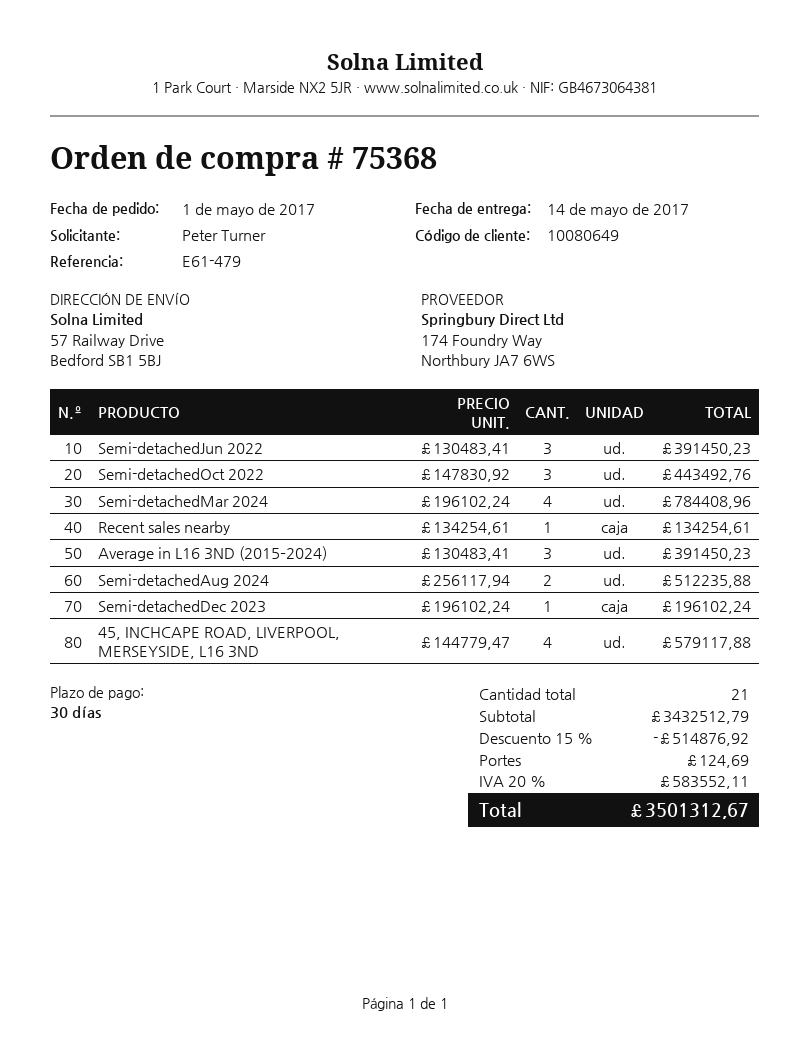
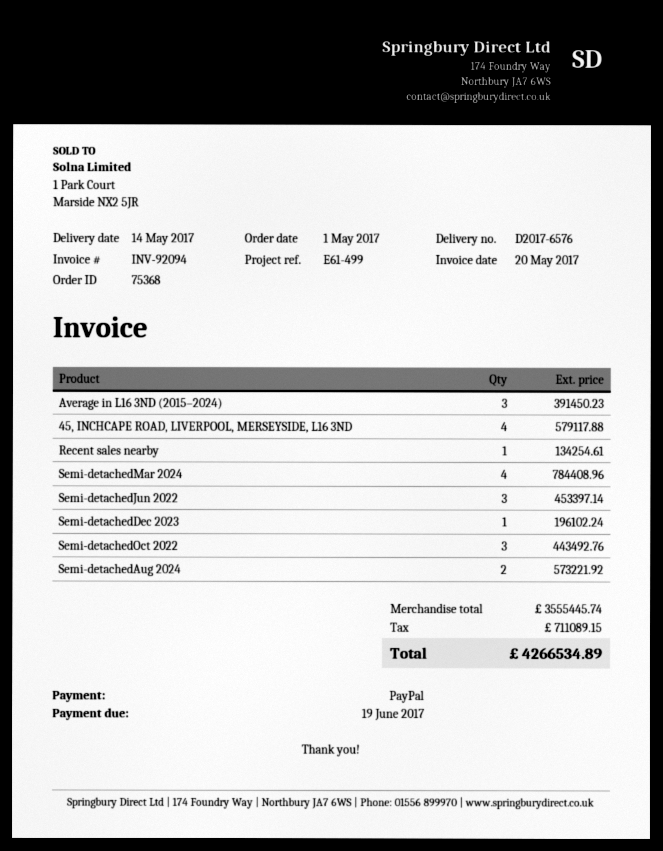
reference: E61-479 -> E61-499
Semi-detachedJun 2022: 3 for 391450.23 -> 3 for 453397.14
Semi-detachedAug 2024: 2 for 512235.88 -> 2 for 573221.92
subtotal: 3432512.79 -> 3555445.74
discount: 15% = 514876.92 -> none
shipping: 124.69 -> none
tax: 583552.11 -> 711089.15
total: 3501312.67 -> 4266534.89

